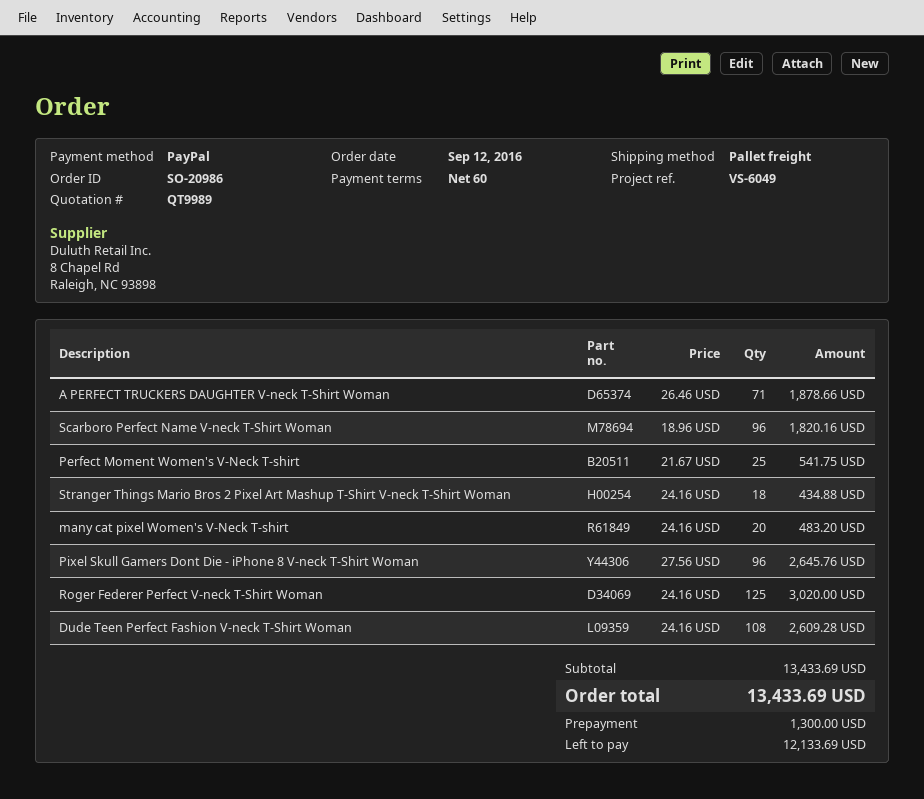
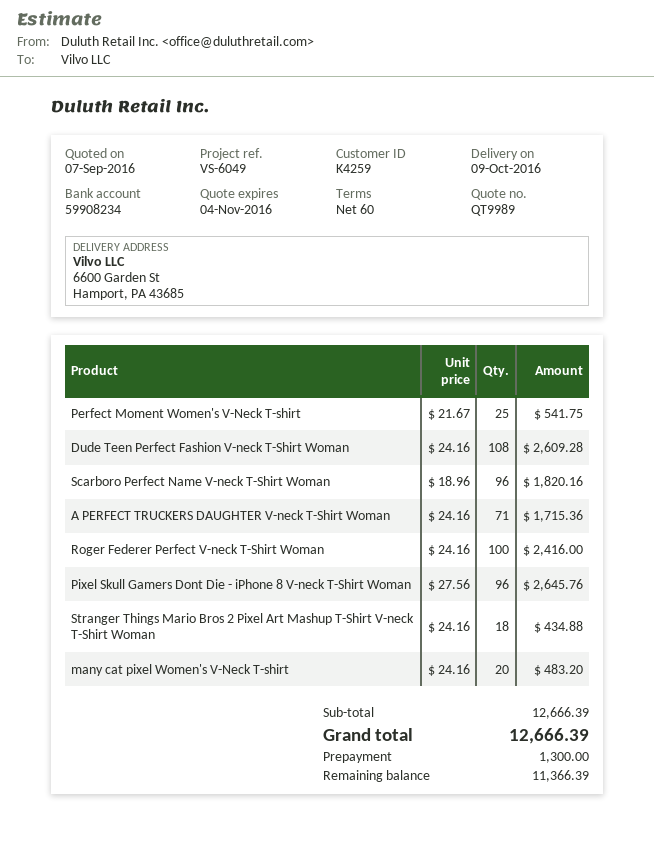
A PERFECT TRUCKERS DAUGHTER V-neck T-Shirt Woman: 71 x 26.46 = 1878.66 -> 71 x 24.16 = 1715.36
Roger Federer Perfect V-neck T-Shirt Woman: 125 x 24.16 = 3020.00 -> 100 x 24.16 = 2416.00
subtotal: 13433.69 -> 12666.39
total: 13433.69 -> 12666.39
balance: 12133.69 -> 11366.39

